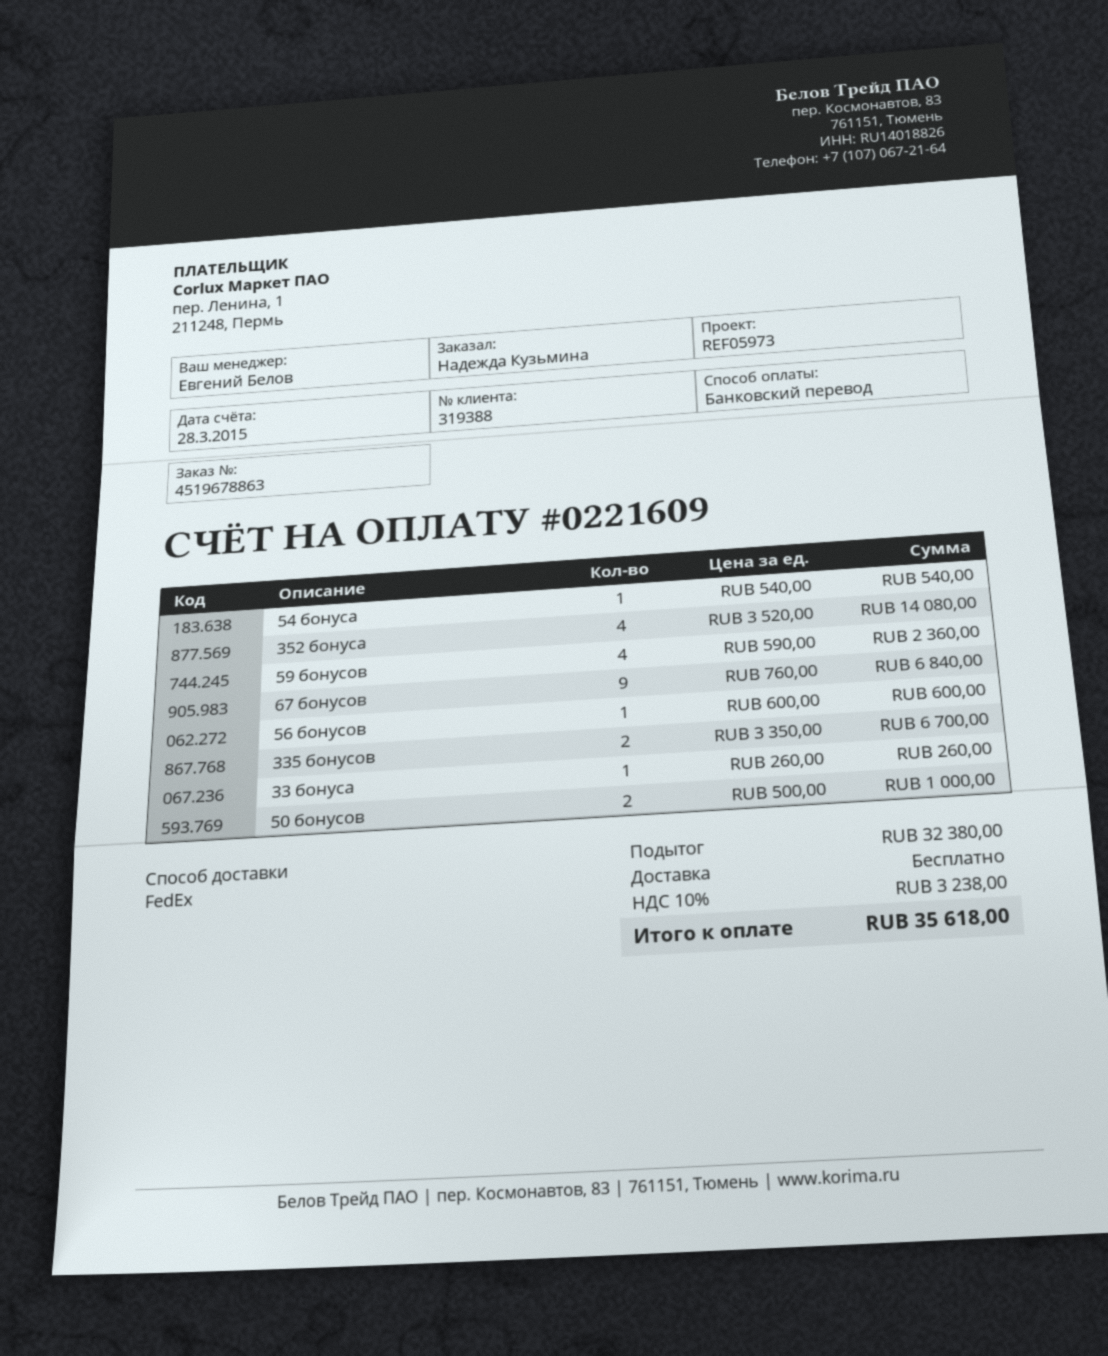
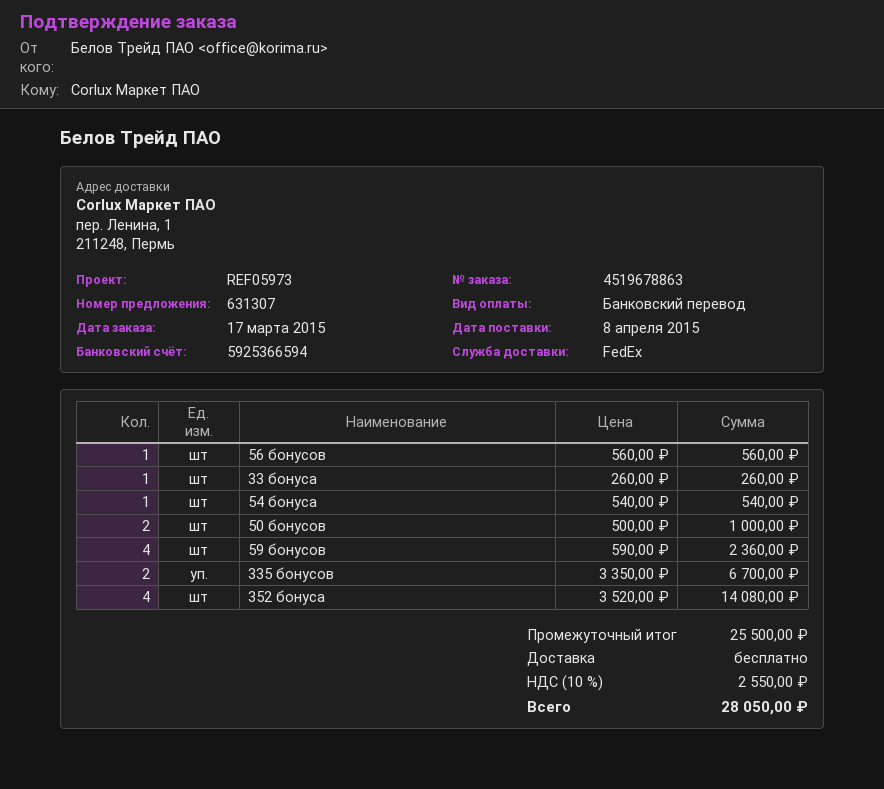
67 бонусов: 9 x 760.00 = 6840.00 -> none
56 бонусов: 1 x 600.00 = 600.00 -> 1 x 560.00 = 560.00
subtotal: 32380.00 -> 25500.00
tax: 10% = 3238.00 -> 10% = 2550.00
total: 35618.00 -> 28050.00

